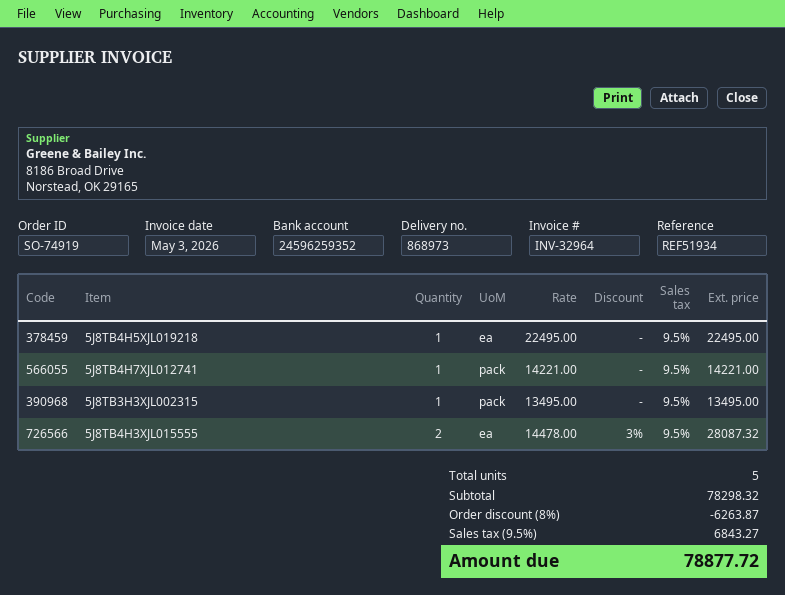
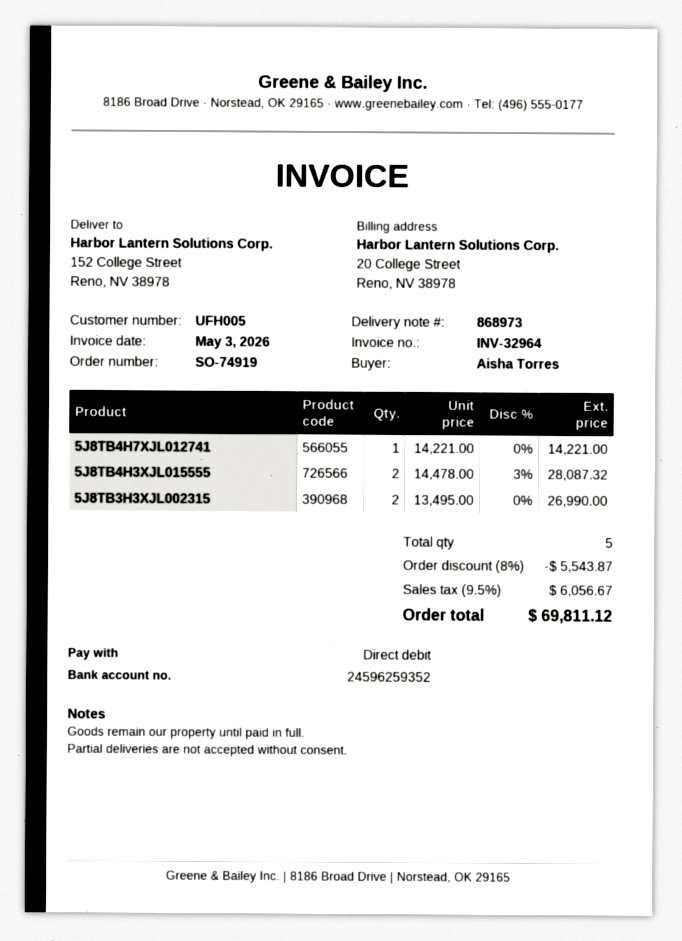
5J8TB4H5XJL019218: 1 x 22495.00 = 22495.00 -> none
5J8TB3H3XJL002315: 1 x 13495.00 = 13495.00 -> 2 x 13495.00 = 26990.00
discount: 8% = 6263.87 -> 8% = 5543.87
tax: 9.5% = 6843.27 -> 9.5% = 6056.67
total: 78877.72 -> 69811.12

